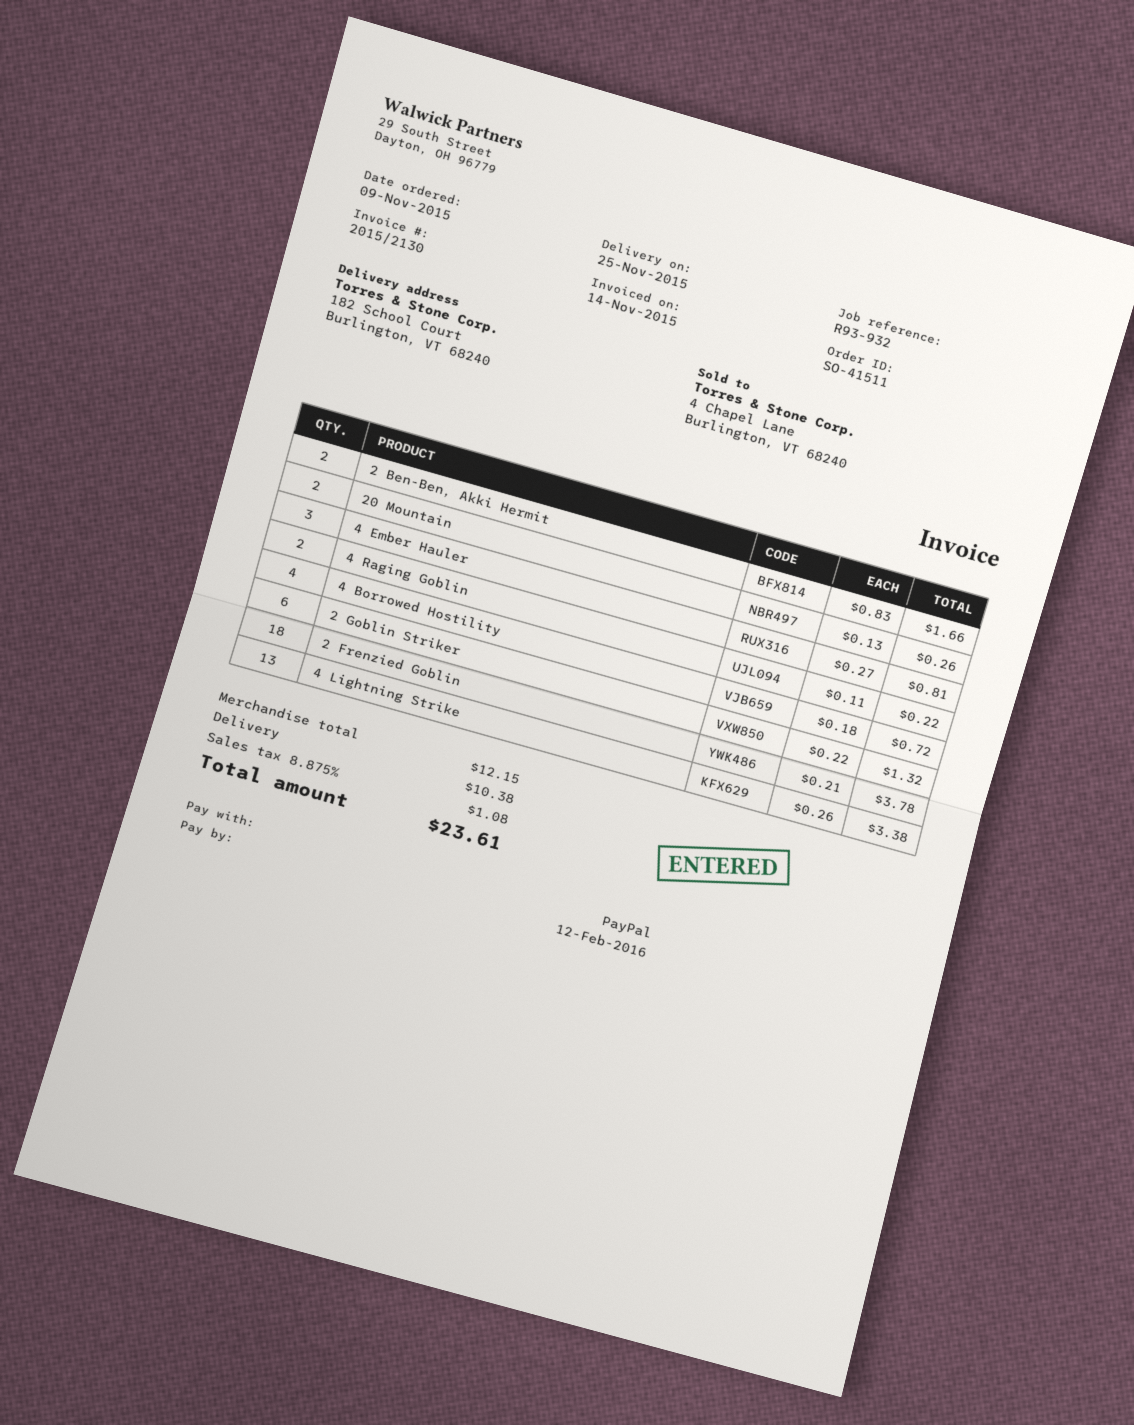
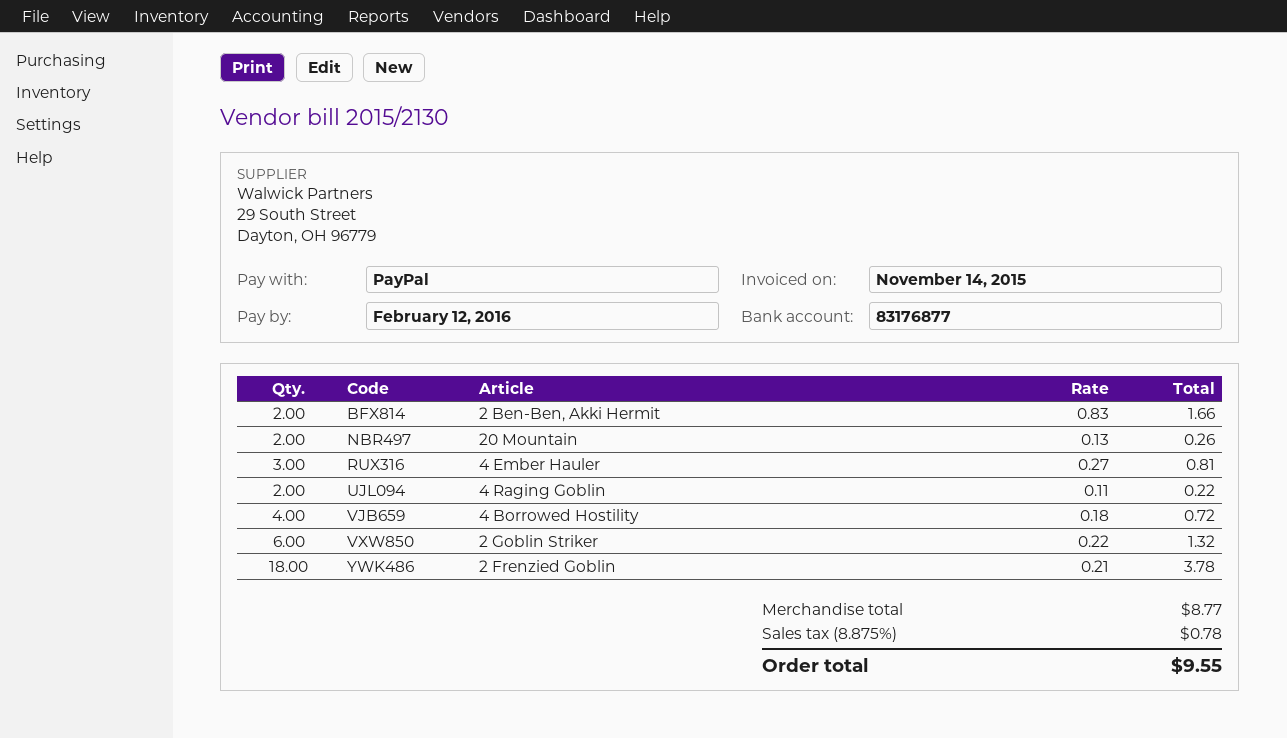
4 Lightning Strike: 13 x 0.26 = 3.38 -> none
subtotal: 12.15 -> 8.77
shipping: 10.38 -> none
tax: 8.875% = 1.08 -> 8.875% = 0.78
total: 23.61 -> 9.55

